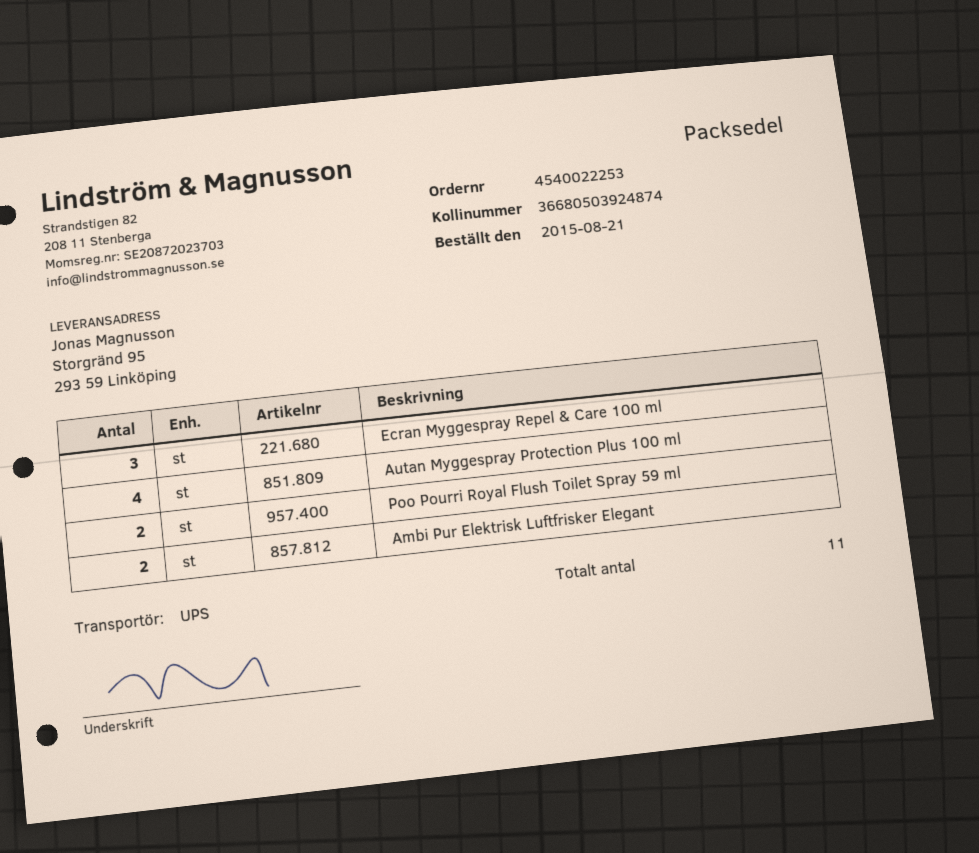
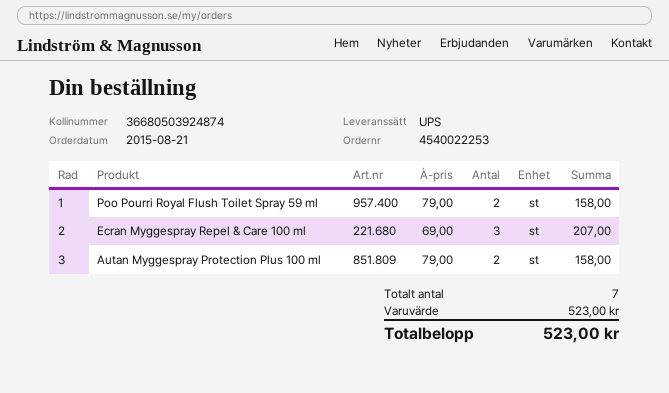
Autan Myggespray Protection Plus 100 ml: 4 -> 2
Ambi Pur Elektrisk Luftfrisker Elegant: 2 -> none
total quantity: 11 -> 7

